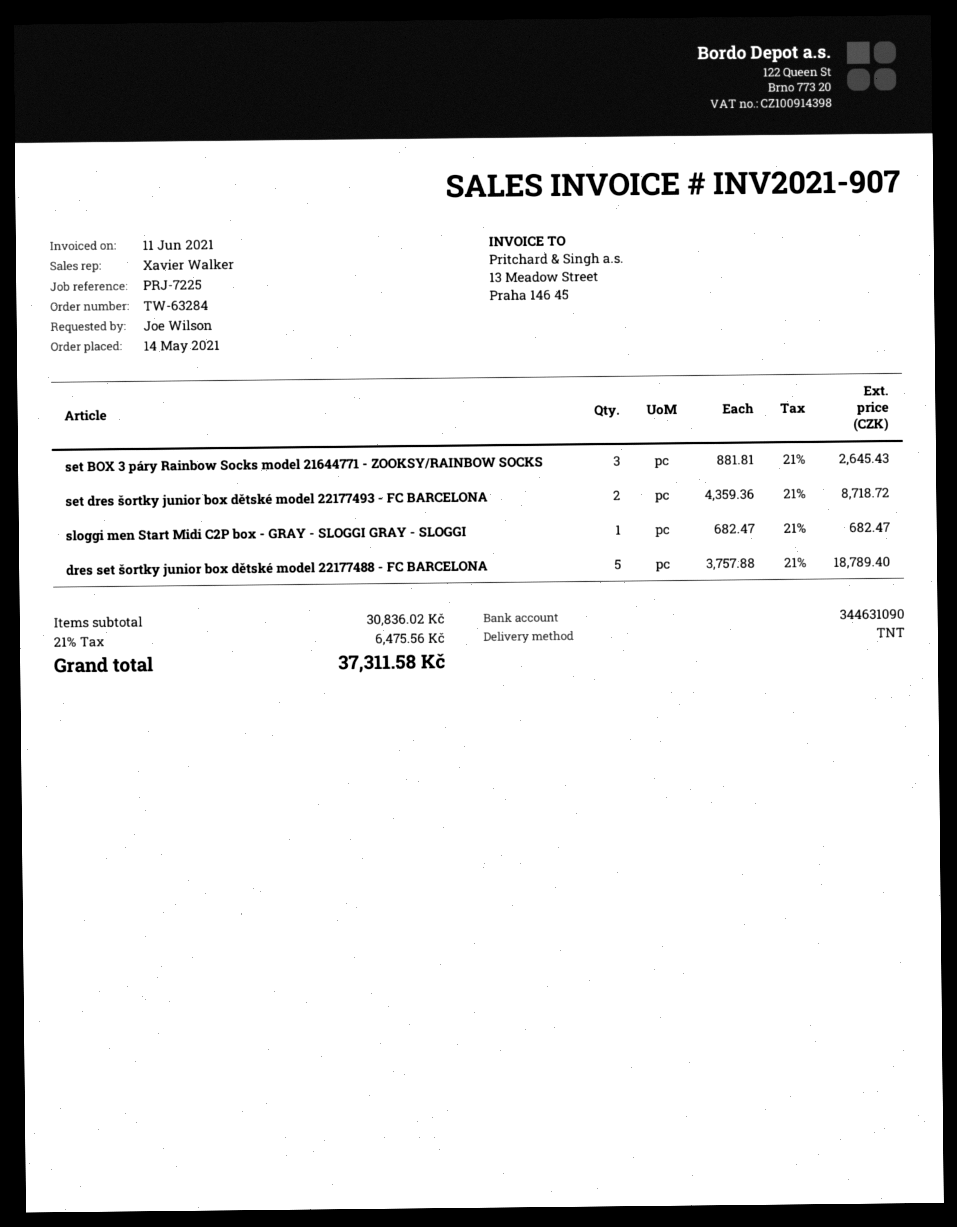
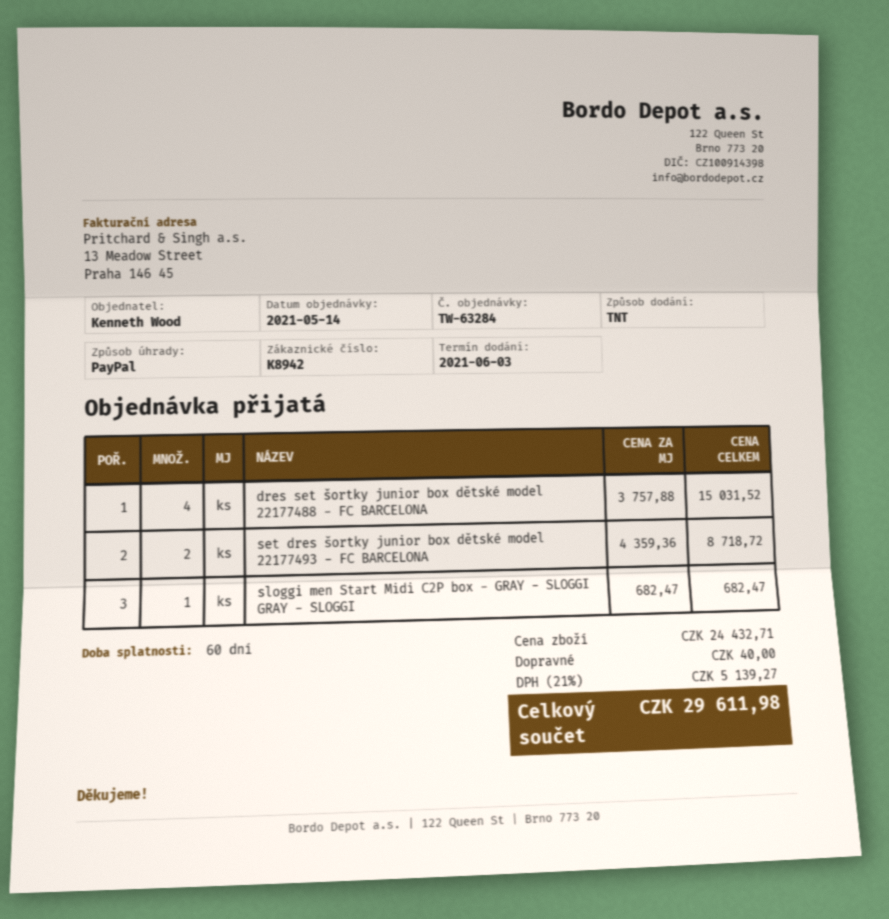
ordered by: Joe Wilson -> Kenneth Wood
set BOX 3 páry Rainbow Socks model 21644771 - ZOOKSY/RAINBOW SOCKS: 3 x 881.81 = 2645.43 -> none
dres set šortky junior box dětské model 22177488 - FC BARCELONA: 5 x 3757.88 = 18789.40 -> 4 x 3757.88 = 15031.52
subtotal: 30836.02 -> 24432.71
shipping: none -> 40.00
tax: 21% = 6475.56 -> 21% = 5139.27
total: 37311.58 -> 29611.98

